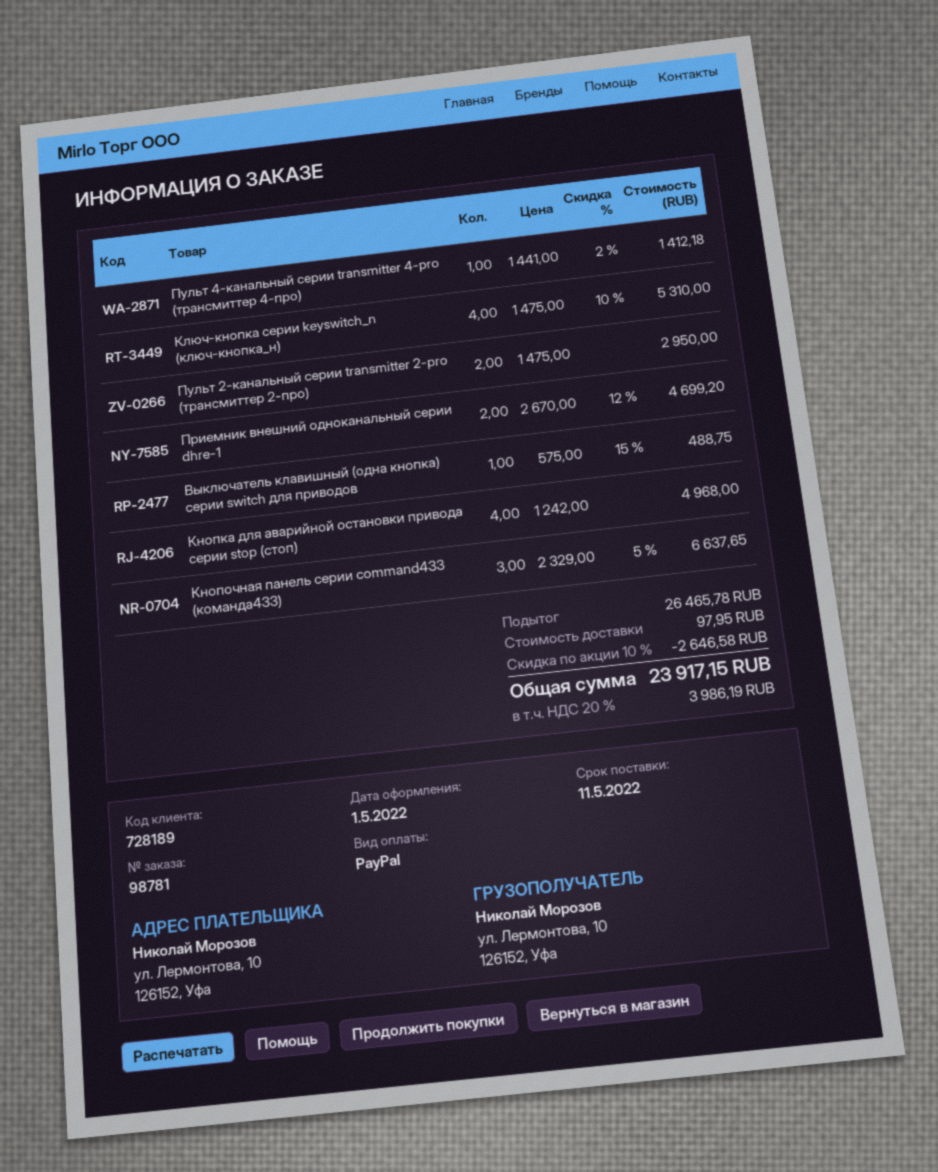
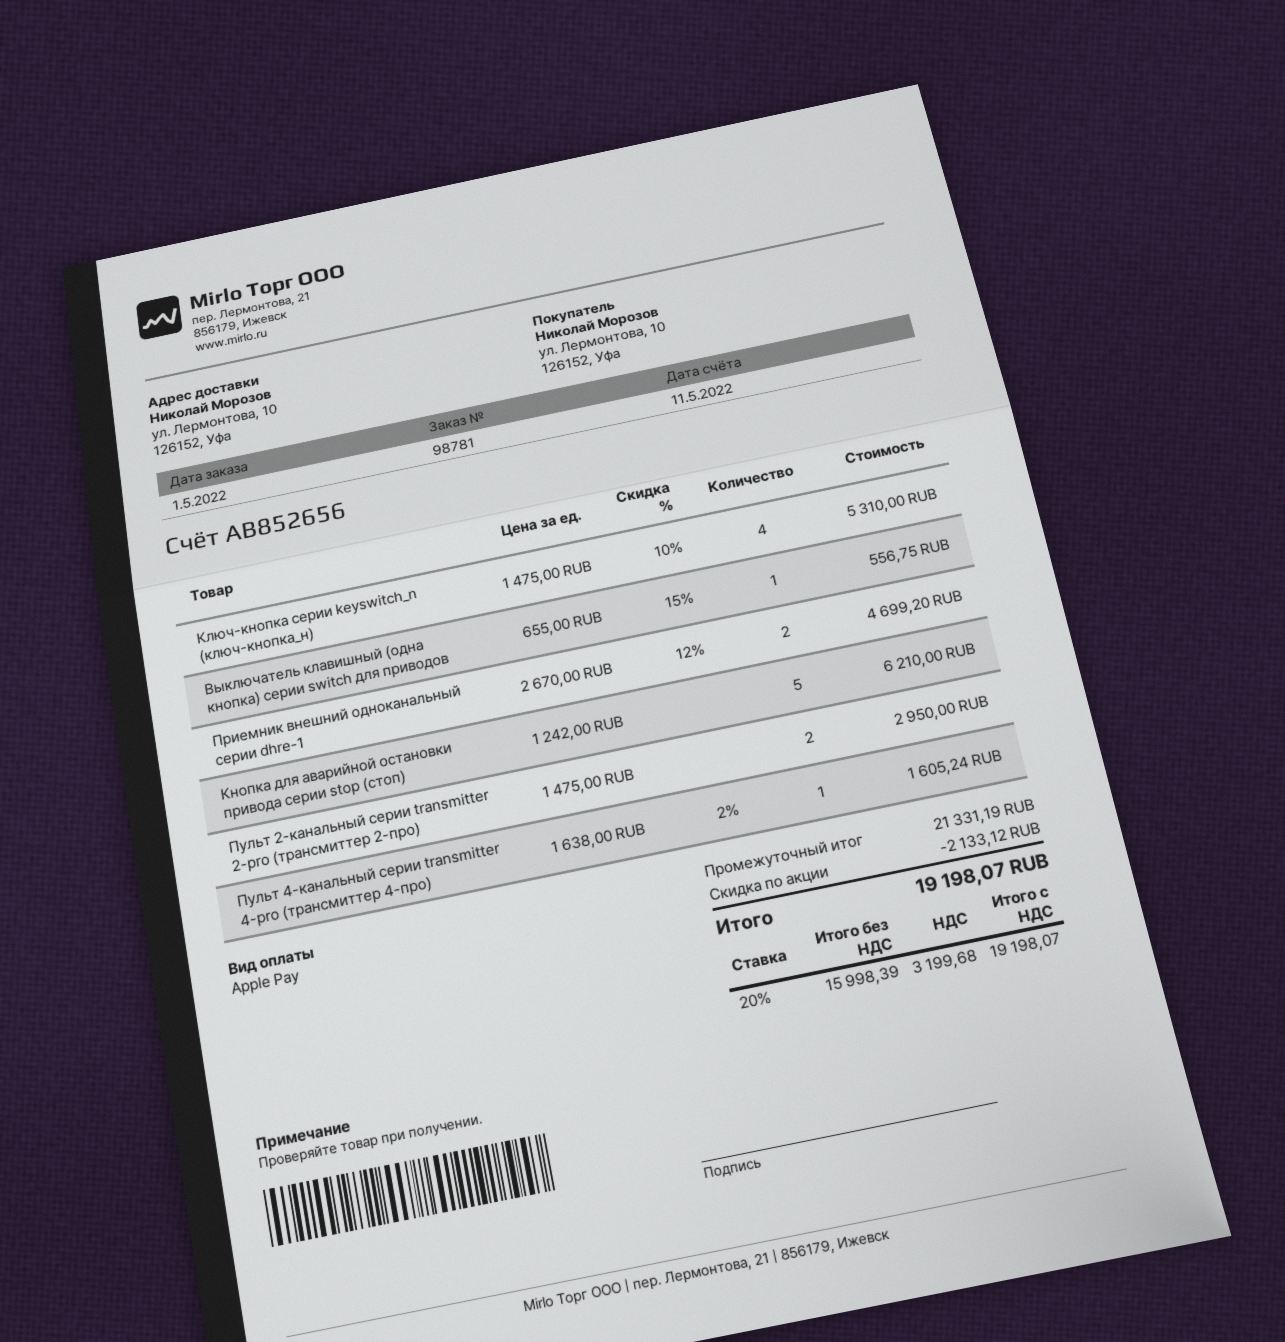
payment method: PayPal -> Apple Pay
Пульт 4-канальный серии transmitter 4-pro (трансмиттер 4-про): 1 x 1441.00 - 2% = 1412.18 -> 1 x 1638.00 - 2% = 1605.24
Выключатель клавишный (одна кнопка) серии switch для приводов: 1 x 575.00 - 15% = 488.75 -> 1 x 655.00 - 15% = 556.75
Кнопка для аварийной остановки привода серии stop (стоп): 4 x 1242.00 = 4968.00 -> 5 x 1242.00 = 6210.00
Кнопочная панель серии сommand433 (команда433): 3 x 2329.00 - 5% = 6637.65 -> none
subtotal: 26465.78 -> 21331.19
discount: 2646.58 -> 2133.12
shipping: 97.95 -> none
tax: 20% = 3986.19 -> 20% = 3199.68
total: 23917.15 -> 19198.07

